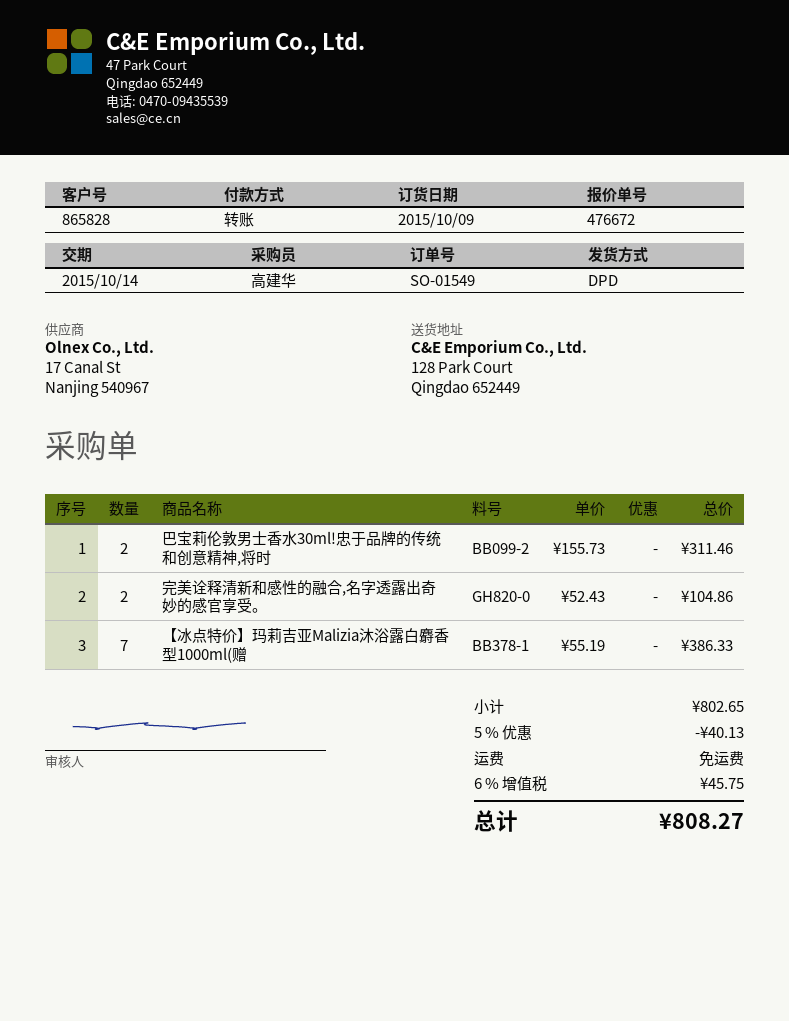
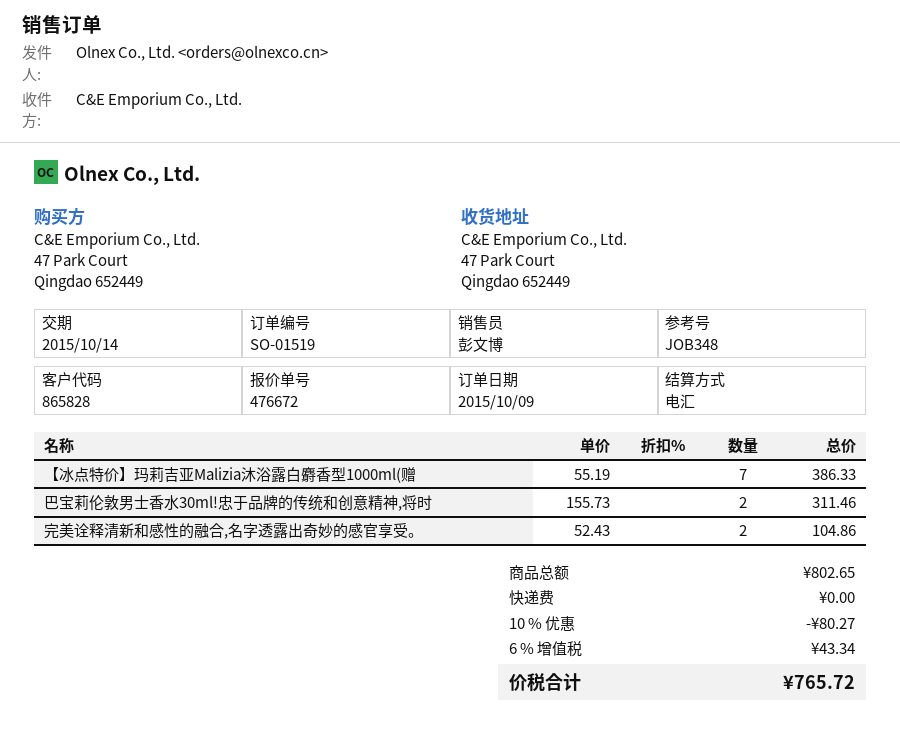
order number: SO-01549 -> SO-01519
ship to: 128 Park Court, Qingdao 652449 -> 47 Park Court, Qingdao 652449
discount: 5% = 40.13 -> 10% = 80.27
tax: 6% = 45.75 -> 6% = 43.34
total: 808.27 -> 765.72

